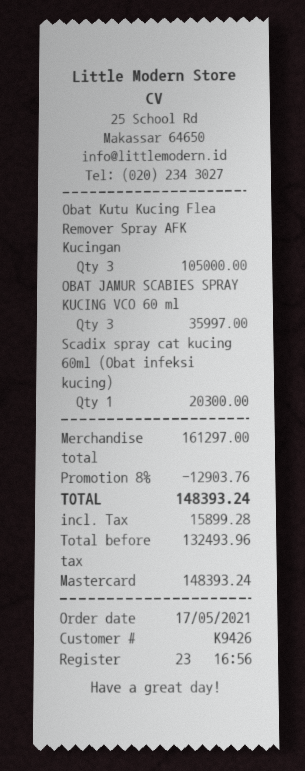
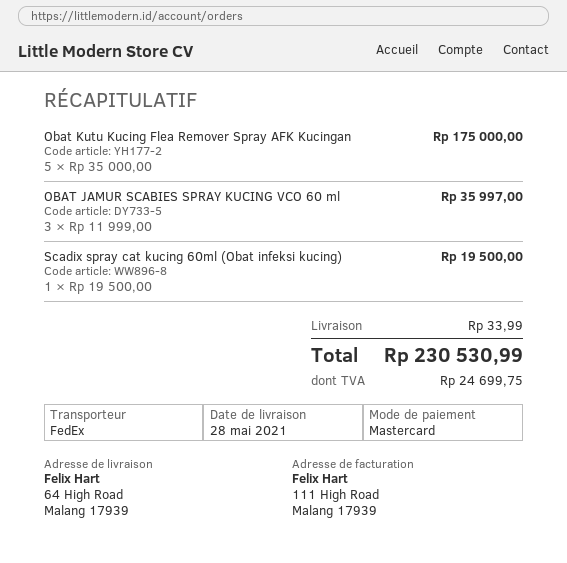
Obat Kutu Kucing Flea Remover Spray AFK Kucingan: 3 for 105000.00 -> 5 for 175000.00
Scadix spray cat kucing 60ml (Obat infeksi kucing): 1 for 20300.00 -> 1 for 19500.00
discount: 8% = 12903.76 -> none
shipping: none -> 33.99
tax: 15899.28 -> 24699.75
total: 148393.24 -> 230530.99

